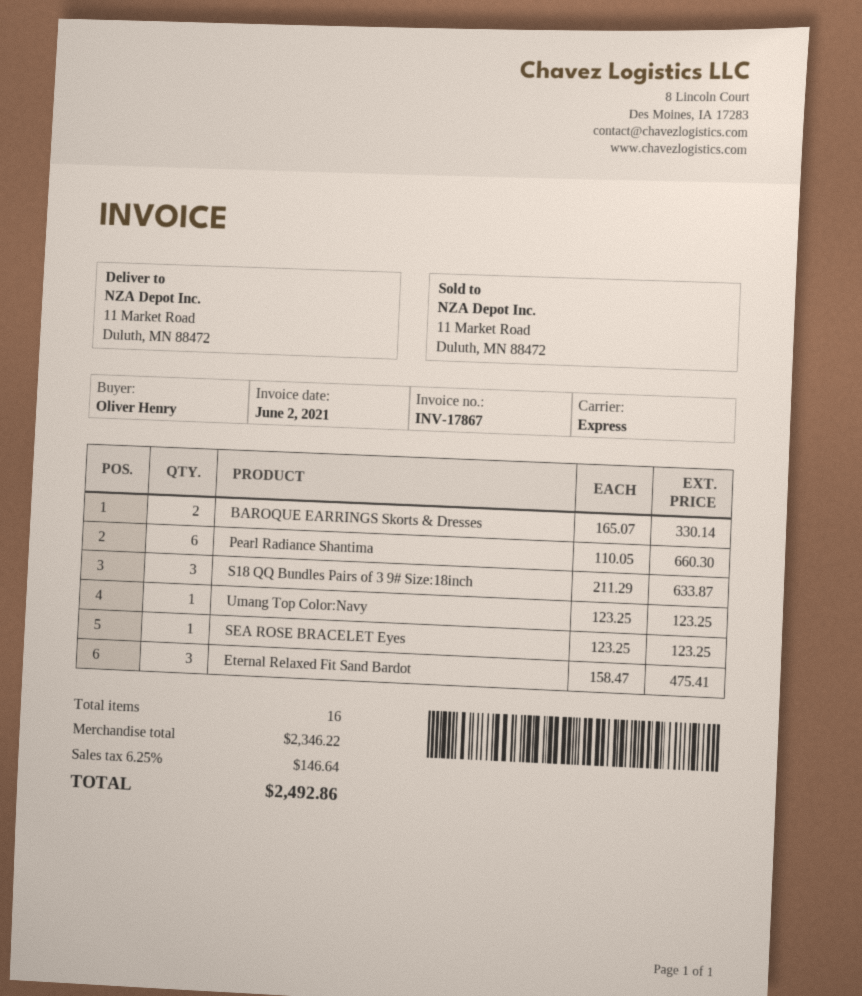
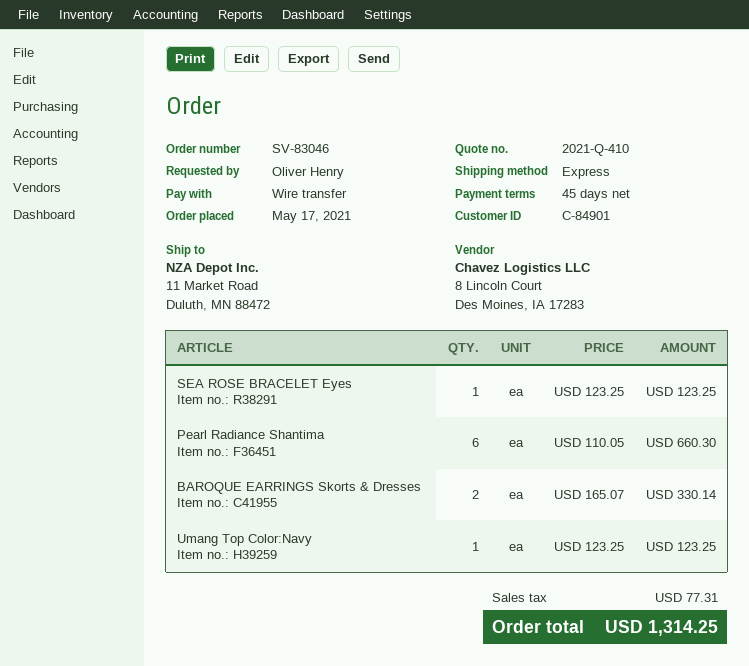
S18 QQ Bundles Pairs of 3 9# Size:18inch: 3 x 211.29 = 633.87 -> none
Eternal Relaxed Fit Sand Bardot: 3 x 158.47 = 475.41 -> none
tax: 146.64 -> 77.31
total: 2492.86 -> 1314.25

